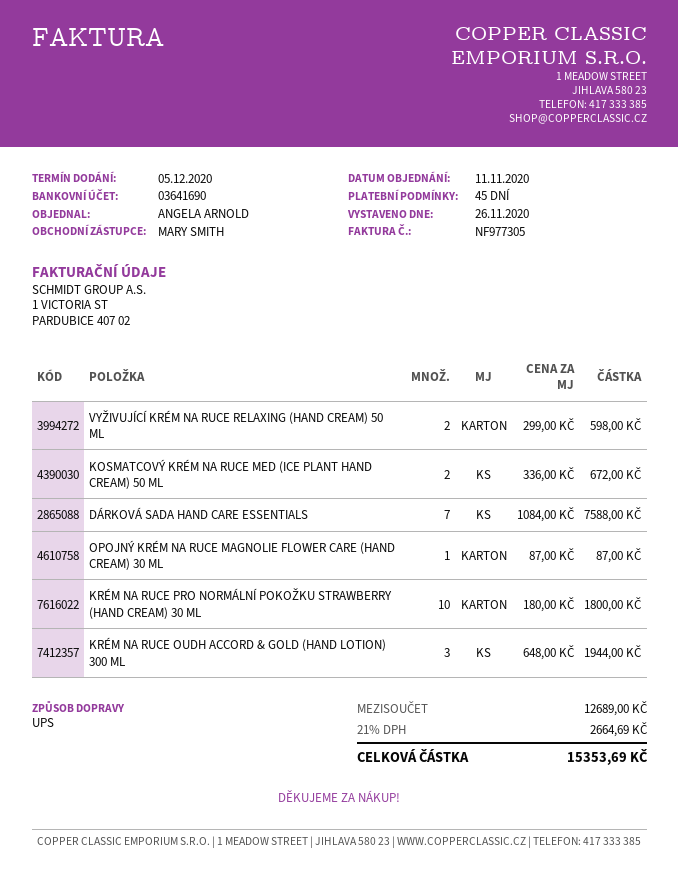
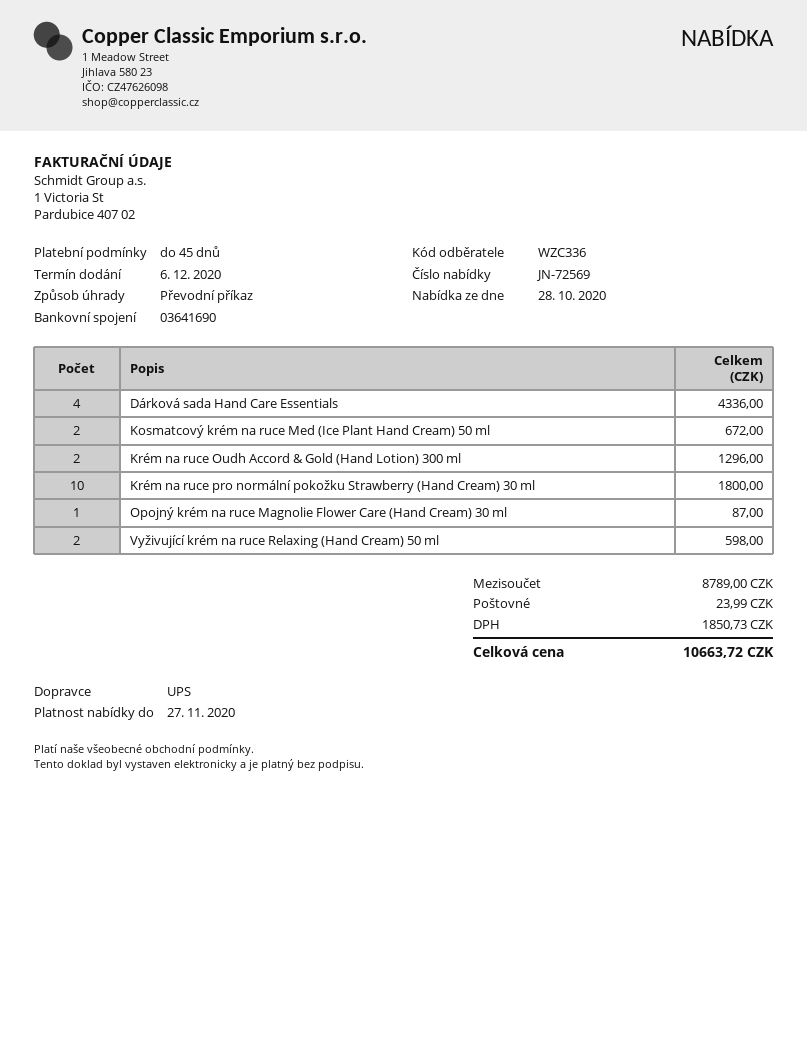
delivery date: 2020-12-05 -> 2020-12-06
DÁRKOVÁ SADA HAND CARE ESSENTIALS: 7 for 7588.00 -> 4 for 4336.00
KRÉM NA RUCE OUDH ACCORD & GOLD (HAND LOTION) 300 ML: 3 for 1944.00 -> 2 for 1296.00
subtotal: 12689.00 -> 8789.00
shipping: none -> 23.99
tax: 2664.69 -> 1850.73
total: 15353.69 -> 10663.72

